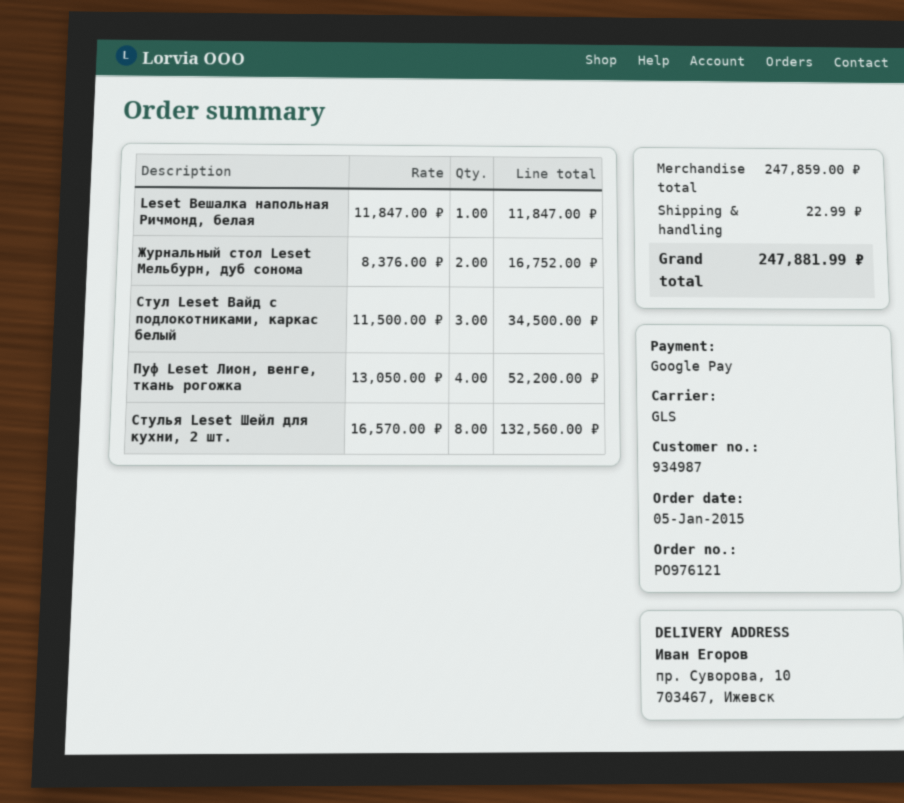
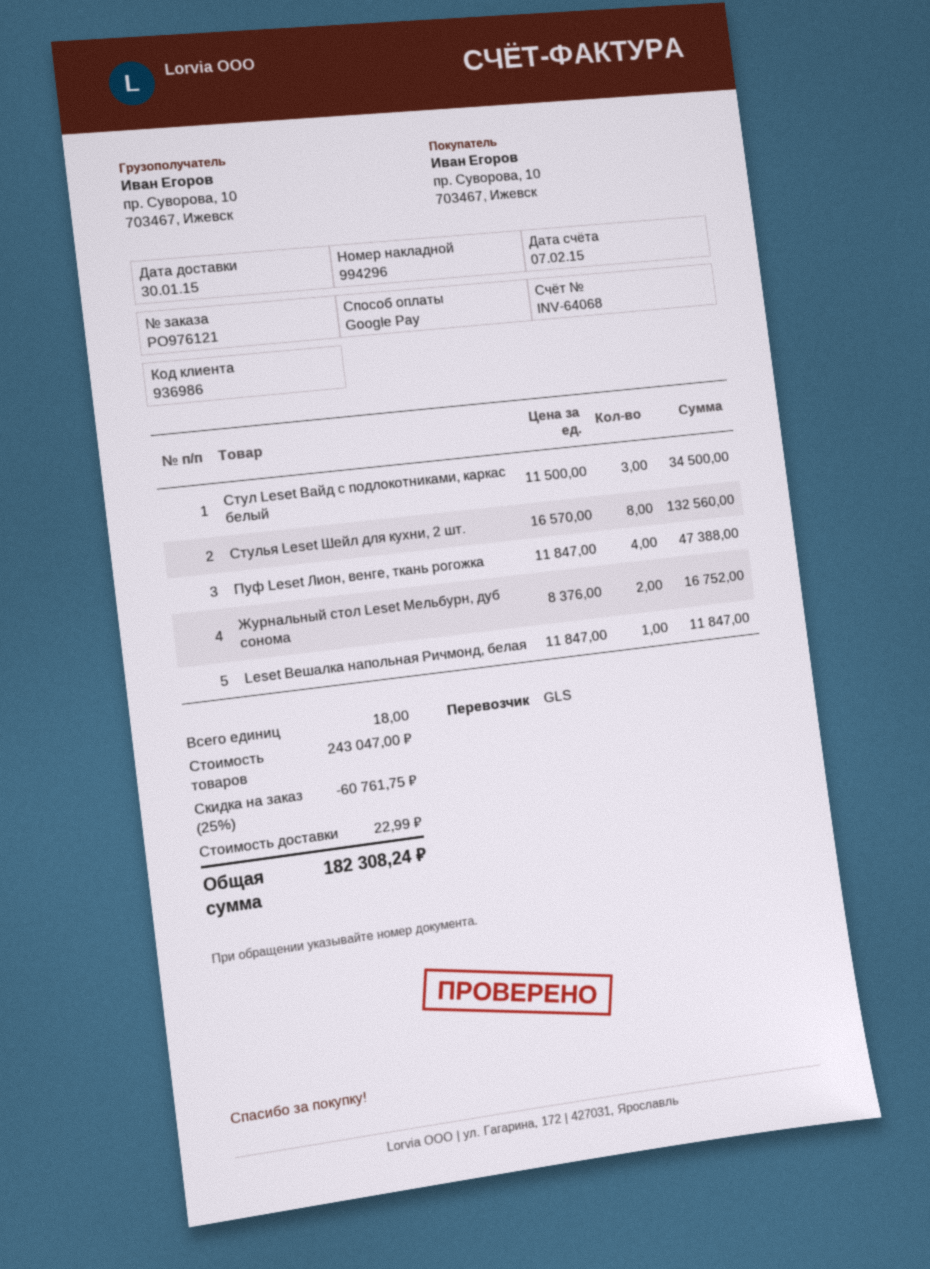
customer number: 934987 -> 936986
Пуф Leset Лион, венге, ткань рогожка: 4 x 13050.00 = 52200.00 -> 4 x 11847.00 = 47388.00
subtotal: 247859.00 -> 243047.00
discount: none -> 25% = 60761.75
total: 247881.99 -> 182308.24

